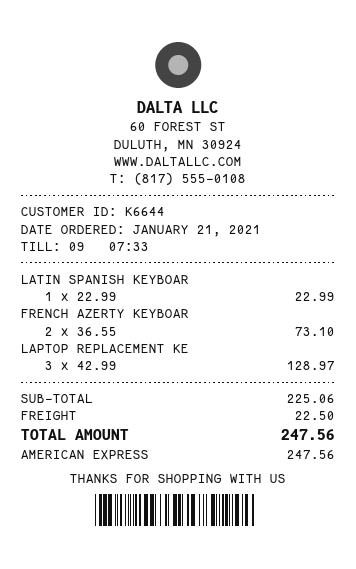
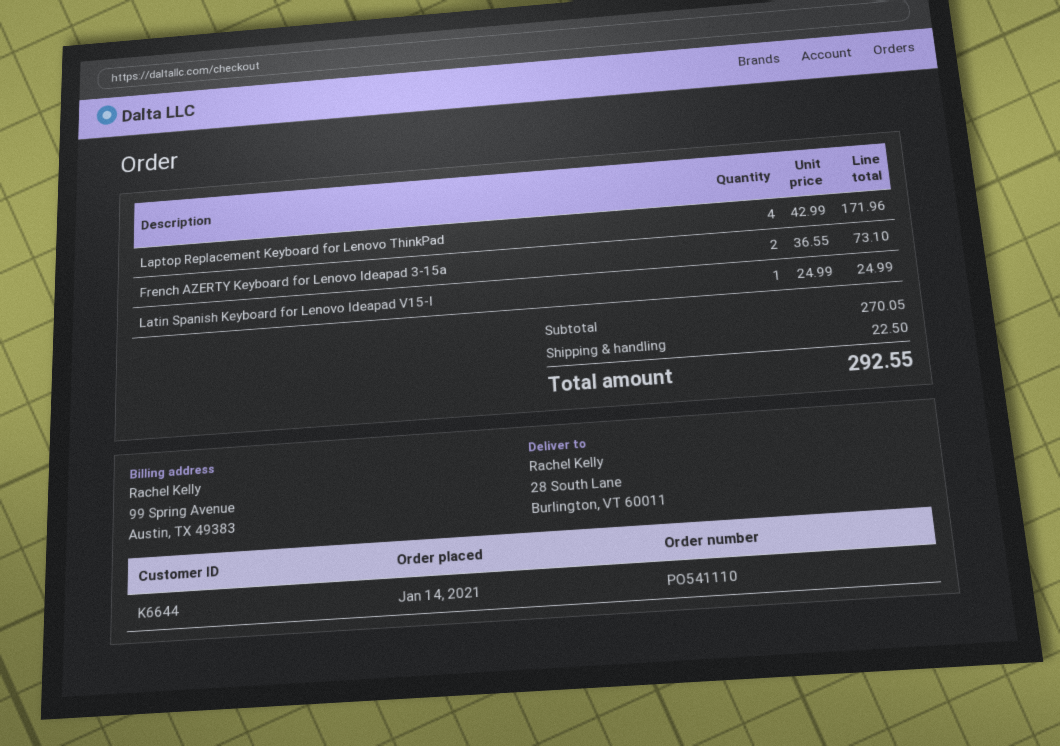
order date: 2021-01-21 -> 2021-01-14
LATIN SPANISH KEYBOAR: 1 x 22.99 = 22.99 -> 1 x 24.99 = 24.99
LAPTOP REPLACEMENT KE: 3 x 42.99 = 128.97 -> 4 x 42.99 = 171.96
subtotal: 225.06 -> 270.05
total: 247.56 -> 292.55

